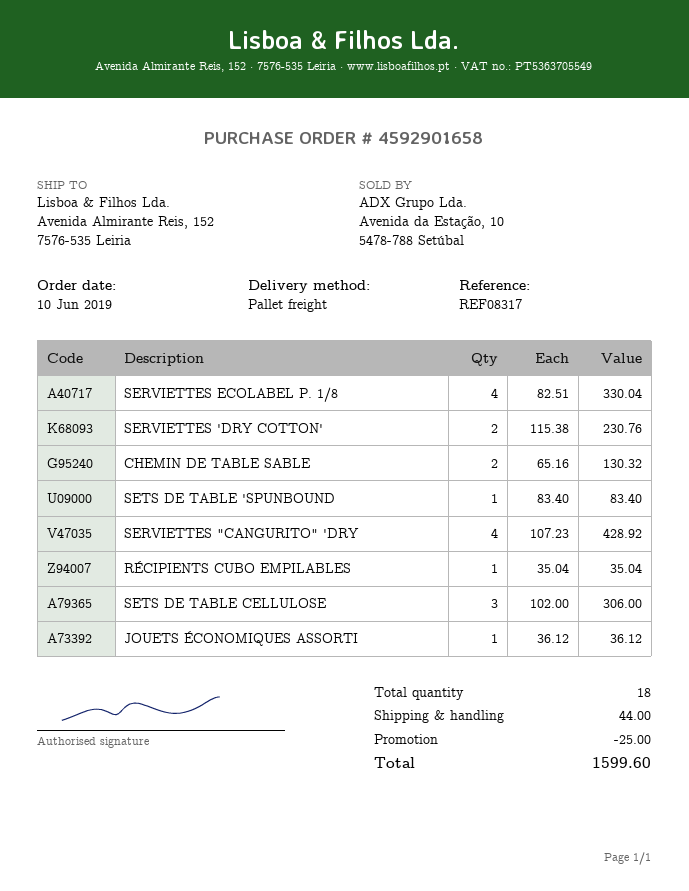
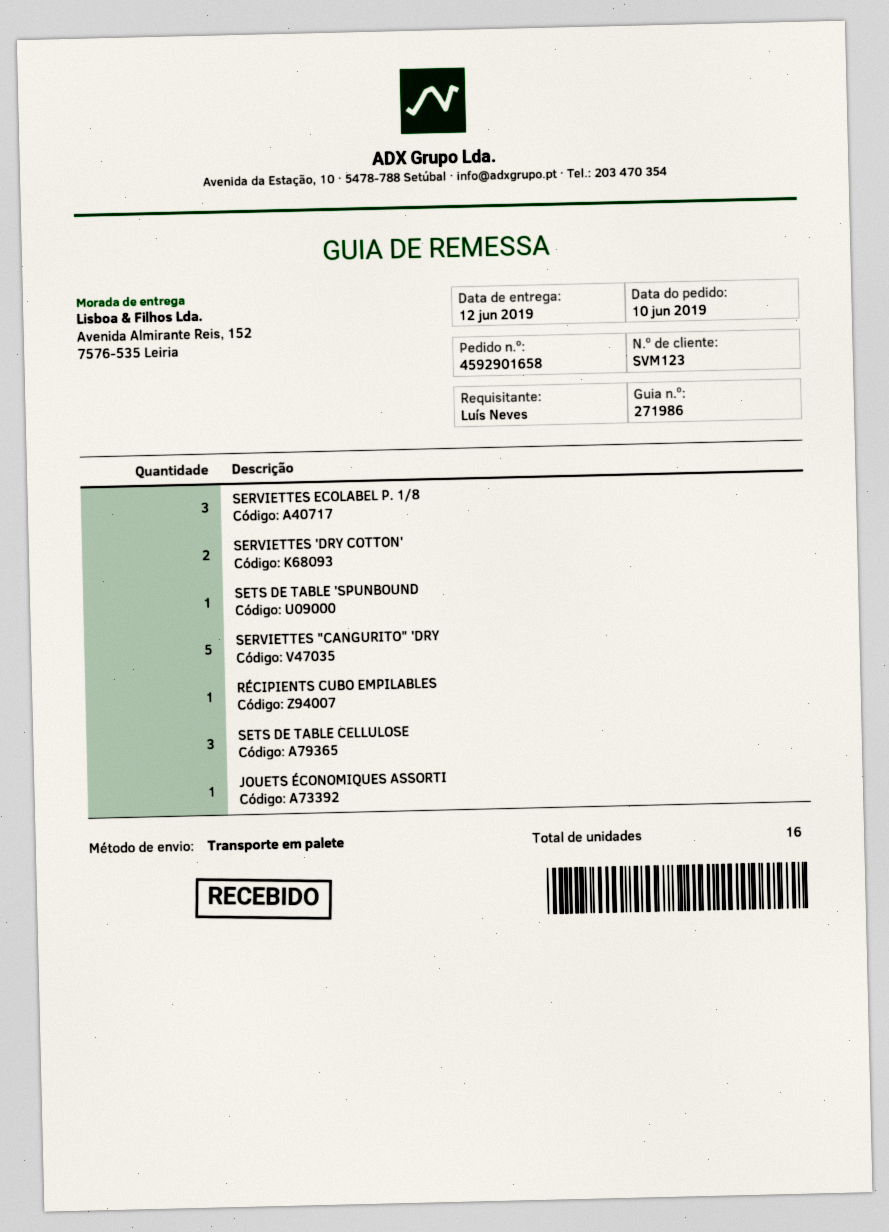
SERVIETTES ECOLABEL P. 1/8: 4 -> 3
CHEMIN DE TABLE SABLE: 2 -> none
SERVIETTES "CANGURITO" 'DRY: 4 -> 5
total quantity: 18 -> 16

